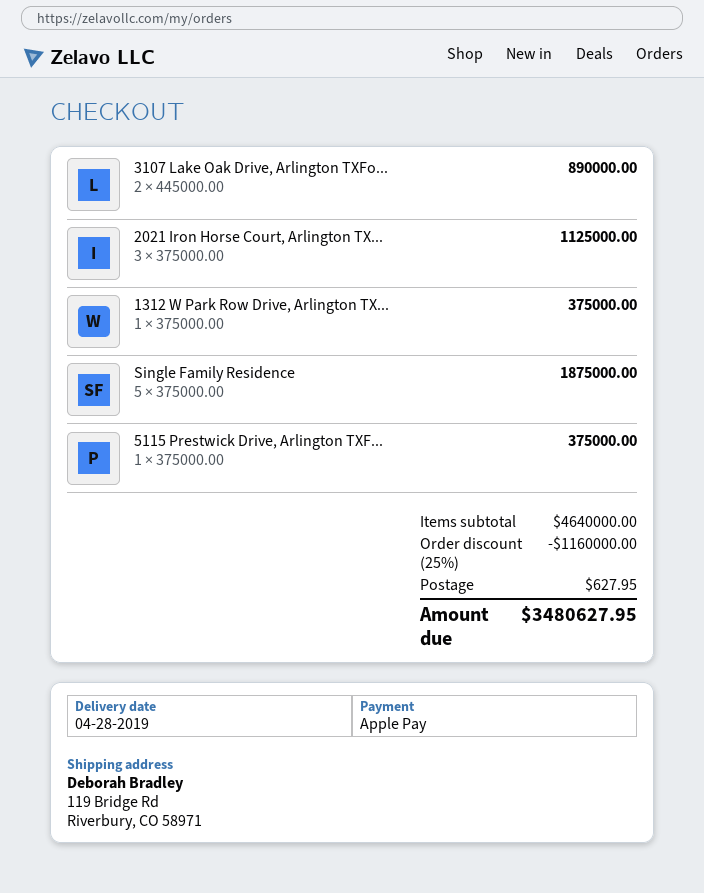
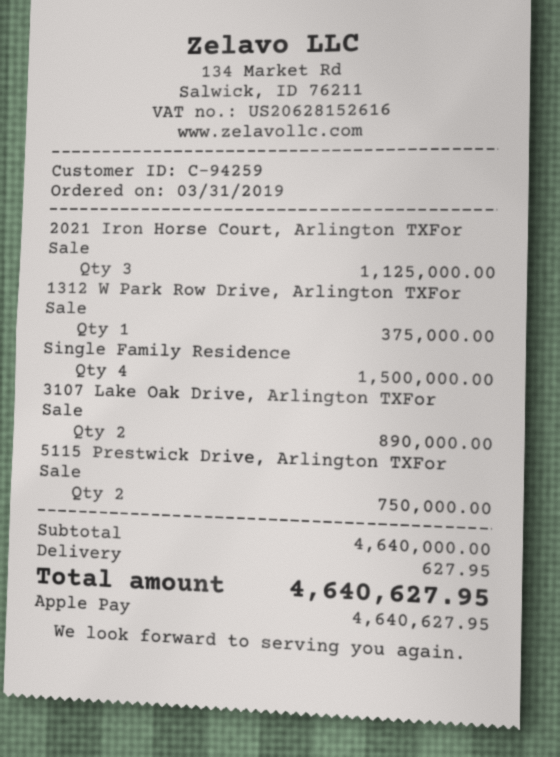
Single Family Residence: 5 for 1875000.00 -> 4 for 1500000.00
5115 Prestwick Drive, Arlington TXF...: 1 for 375000.00 -> 2 for 750000.00
discount: 25% = 1160000.00 -> none
total: 3480627.95 -> 4640627.95

